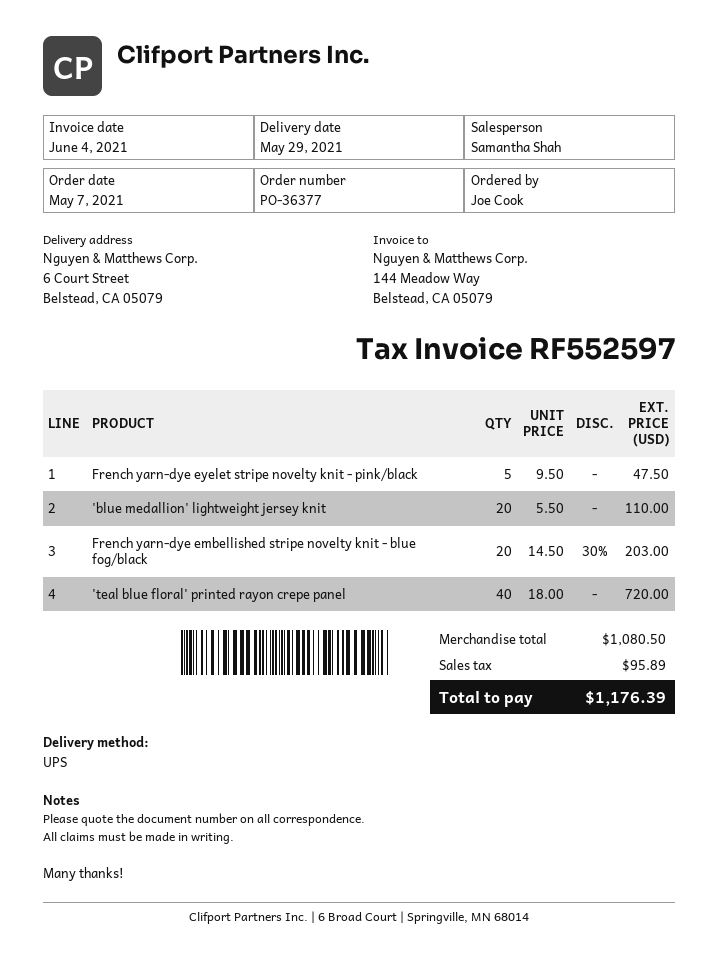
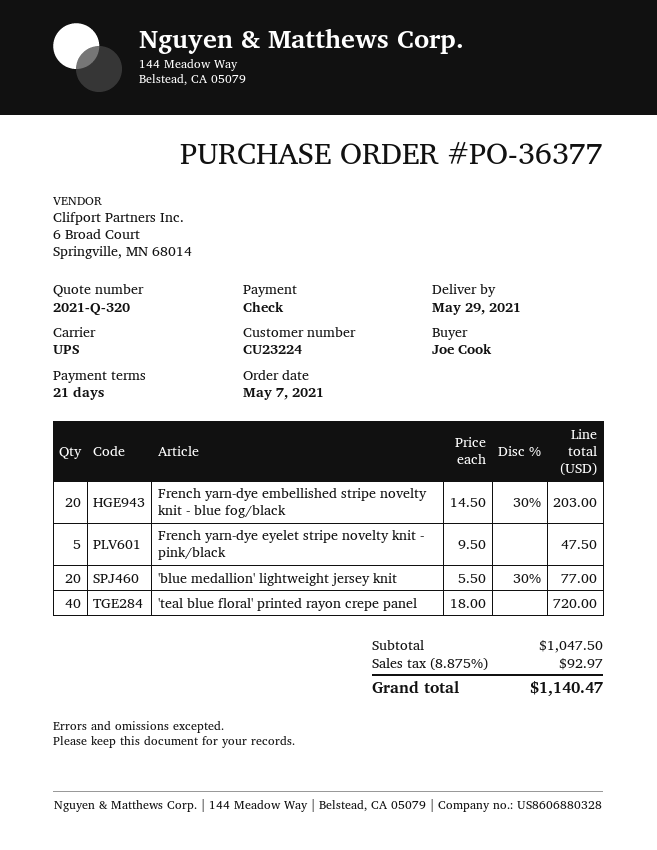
'blue medallion' lightweight jersey knit: 20 x 5.50 = 110.00 -> 20 x 5.50 - 30% = 77.00
subtotal: 1080.50 -> 1047.50
tax: 95.89 -> 92.97
total: 1176.39 -> 1140.47

